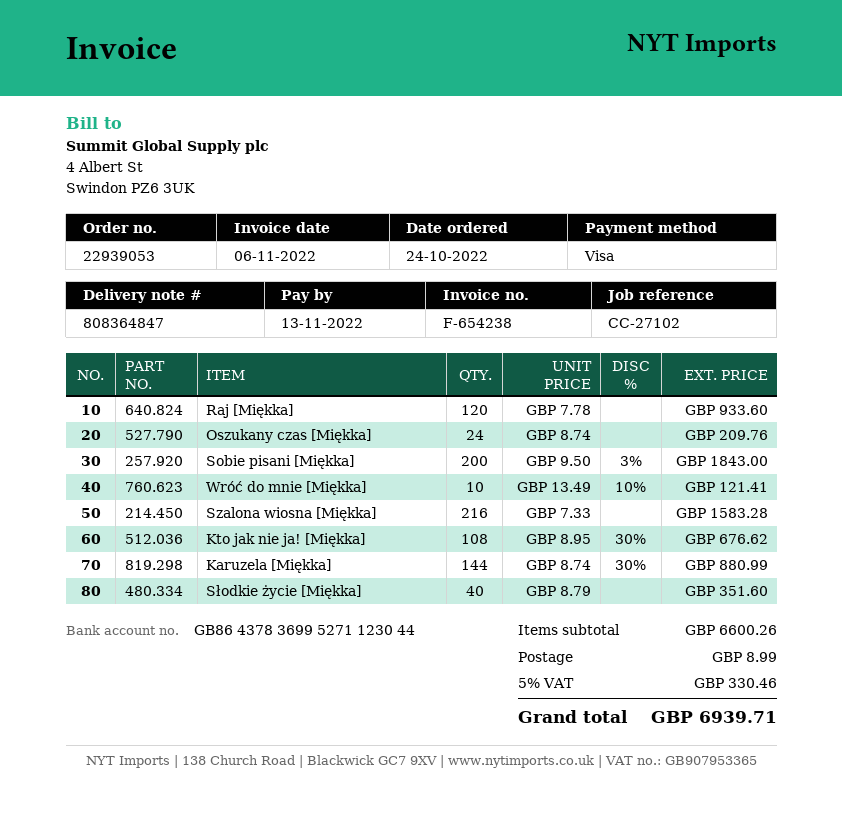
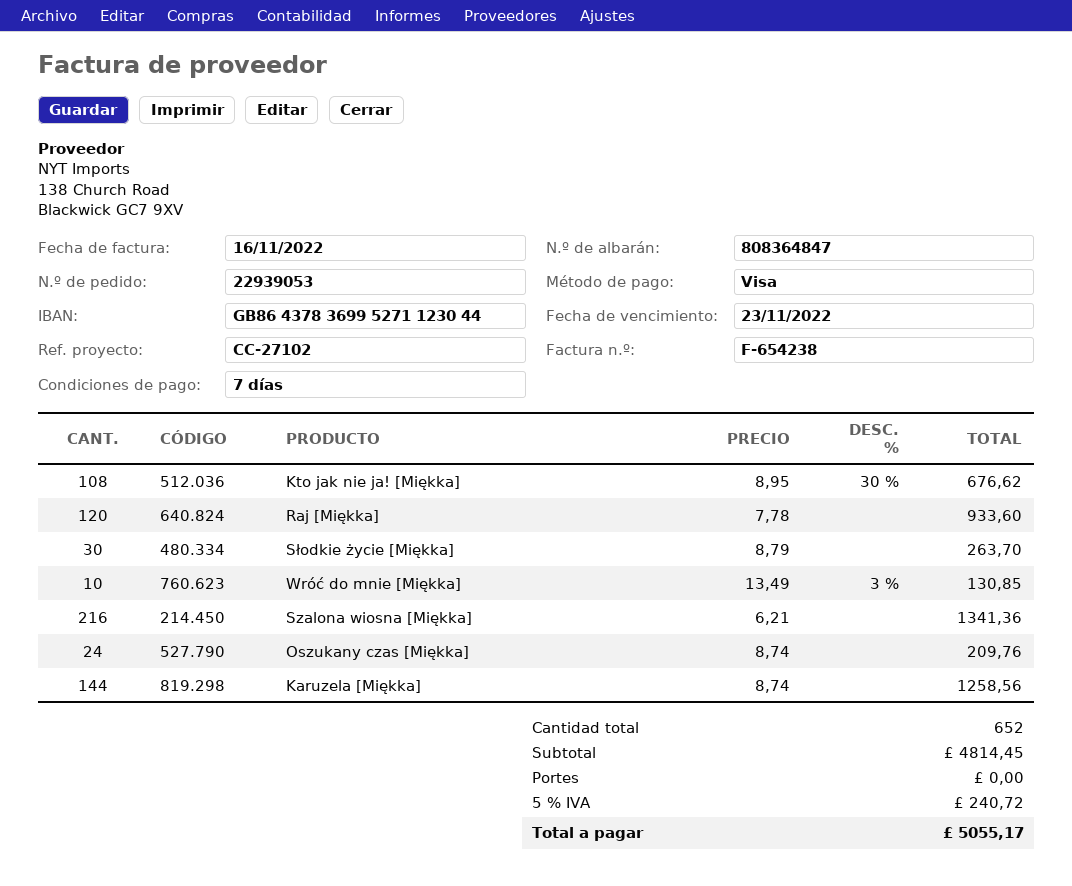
invoice date: 2022-11-06 -> 2022-11-16
due date: 2022-11-13 -> 2022-11-23
Sobie pisani [Miękka]: 200 x 9.50 - 3% = 1843.00 -> none
Wróć do mnie [Miękka]: 10 x 13.49 - 10% = 121.41 -> 10 x 13.49 - 3% = 130.85
Szalona wiosna [Miękka]: 216 x 7.33 = 1583.28 -> 216 x 6.21 = 1341.36
Karuzela [Miękka]: 144 x 8.74 - 30% = 880.99 -> 144 x 8.74 = 1258.56
Słodkie życie [Miękka]: 40 x 8.79 = 351.60 -> 30 x 8.79 = 263.70
subtotal: 6600.26 -> 4814.45
shipping: 8.99 -> 0.00
tax: 5% = 330.46 -> 5% = 240.72
total: 6939.71 -> 5055.17

